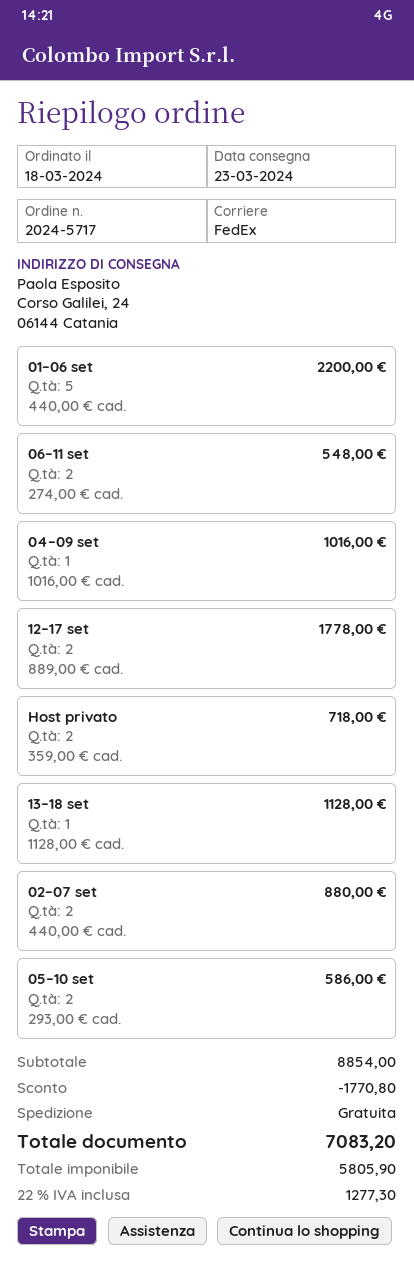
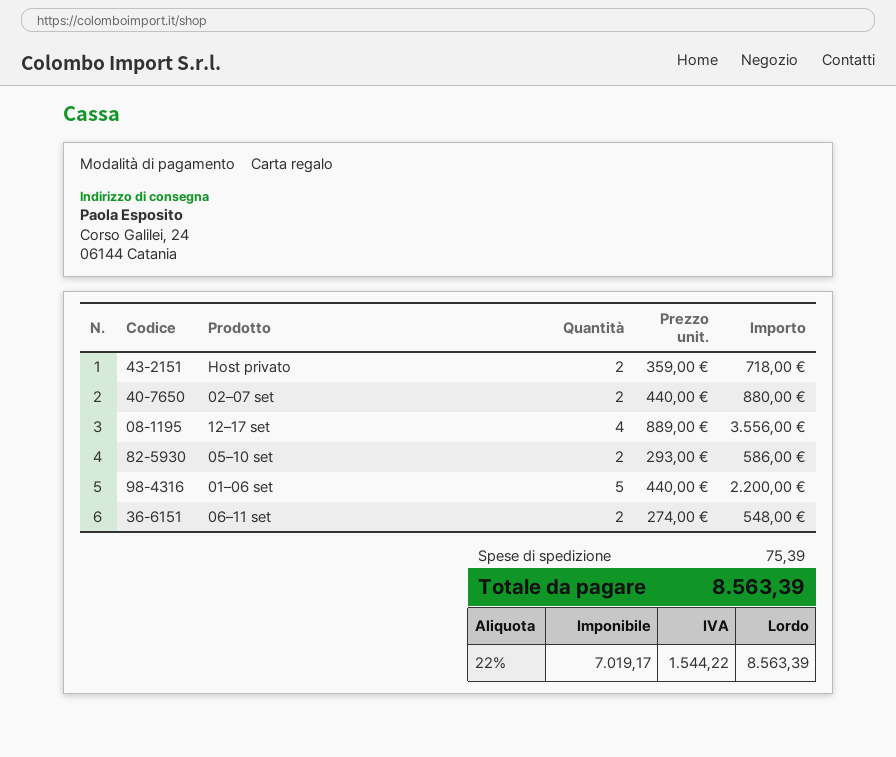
04–09 set: 1 x 1016.00 = 1016.00 -> none
12–17 set: 2 x 889.00 = 1778.00 -> 4 x 889.00 = 3556.00
13–18 set: 1 x 1128.00 = 1128.00 -> none
discount: 1770.80 -> none
shipping: 0.00 -> 75.39
net: 5805.90 -> 7019.17
tax: 22% = 1277.30 -> 22% = 1544.22
total: 7083.20 -> 8563.39

